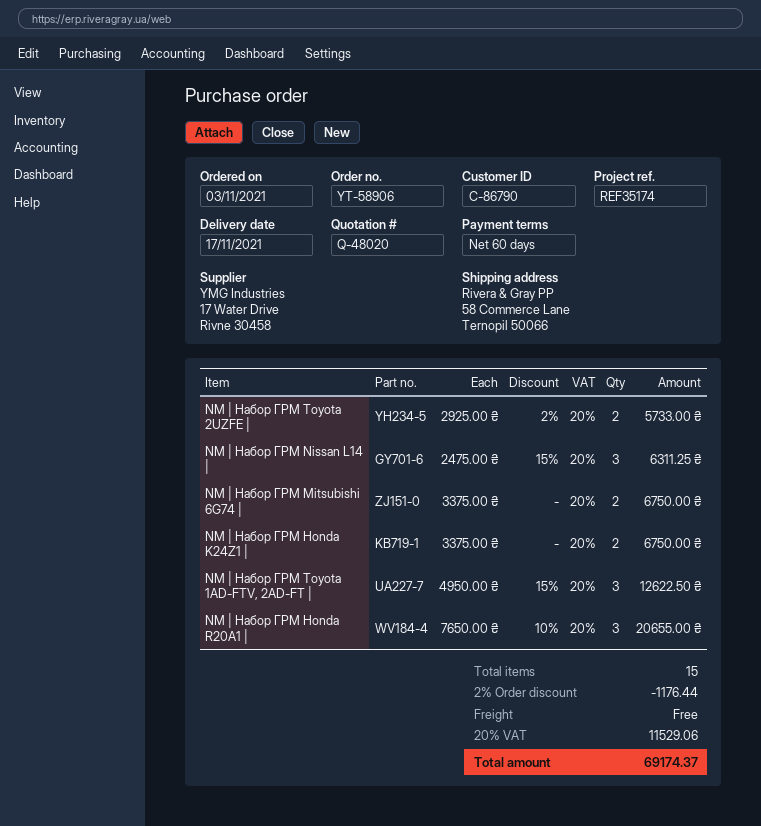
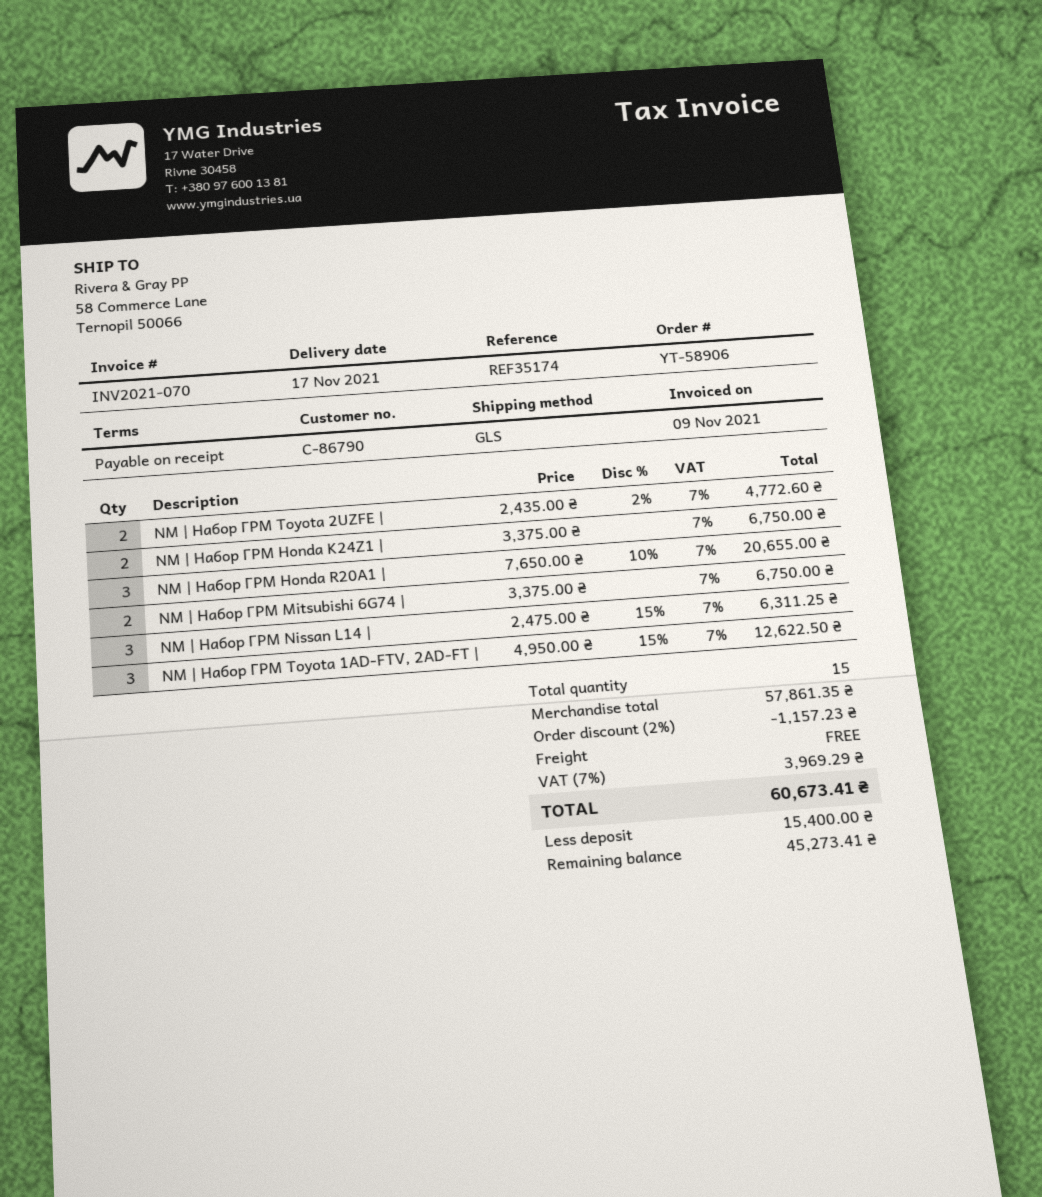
payment terms: 60 days -> on receipt
NM | Набор ГРМ Toyota 2UZFE |: 2 x 2925.00 - 2% = 5733.00 -> 2 x 2435.00 - 2% = 4772.60
discount: 2% = 1176.44 -> 2% = 1157.23
tax: 20% = 11529.06 -> 7% = 3969.29
total: 69174.37 -> 60673.41

